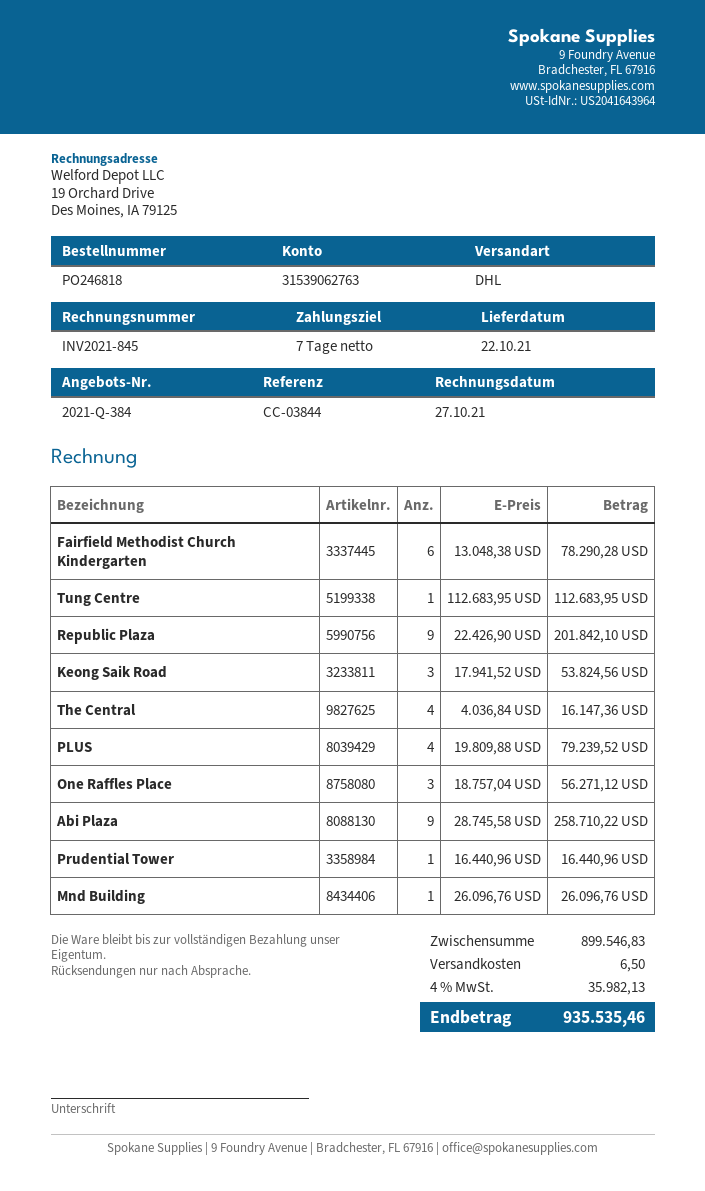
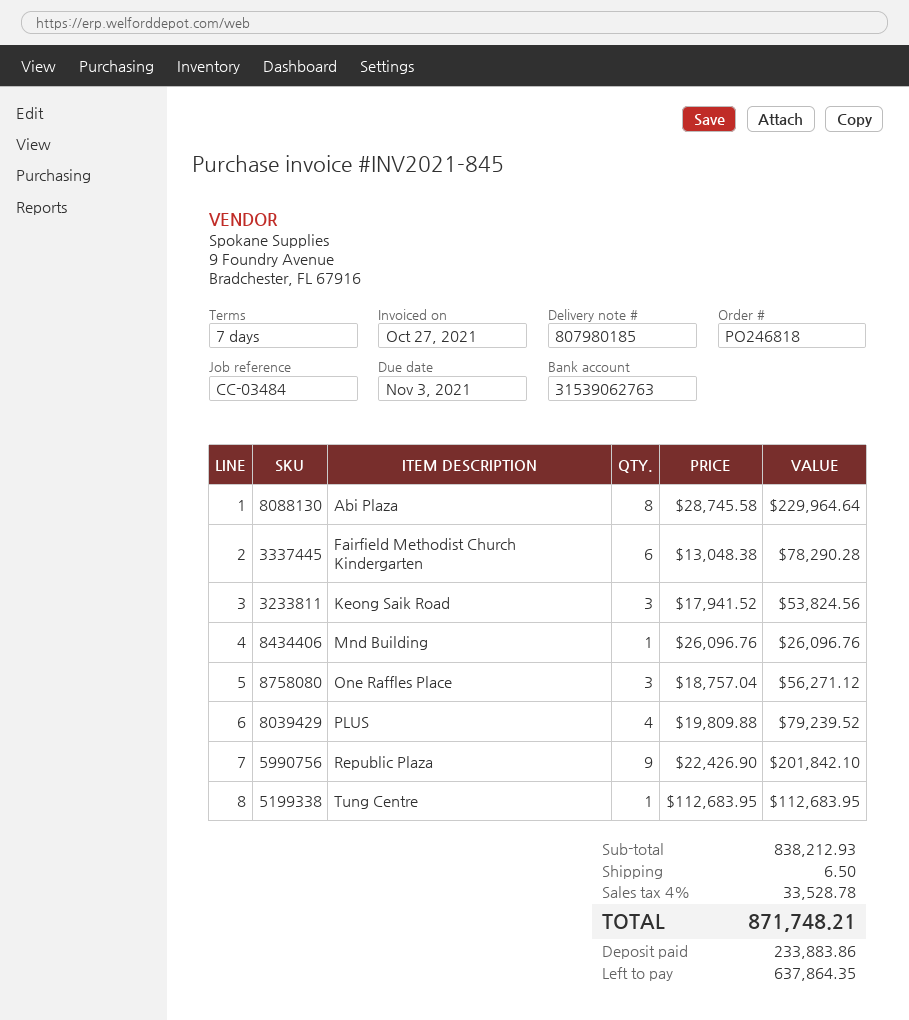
reference: CC-03844 -> CC-03484
The Central: 4 x 4036.84 = 16147.36 -> none
Abi Plaza: 9 x 28745.58 = 258710.22 -> 8 x 28745.58 = 229964.64
Prudential Tower: 1 x 16440.96 = 16440.96 -> none
subtotal: 899546.83 -> 838212.93
tax: 4% = 35982.13 -> 4% = 33528.78
total: 935535.46 -> 871748.21

